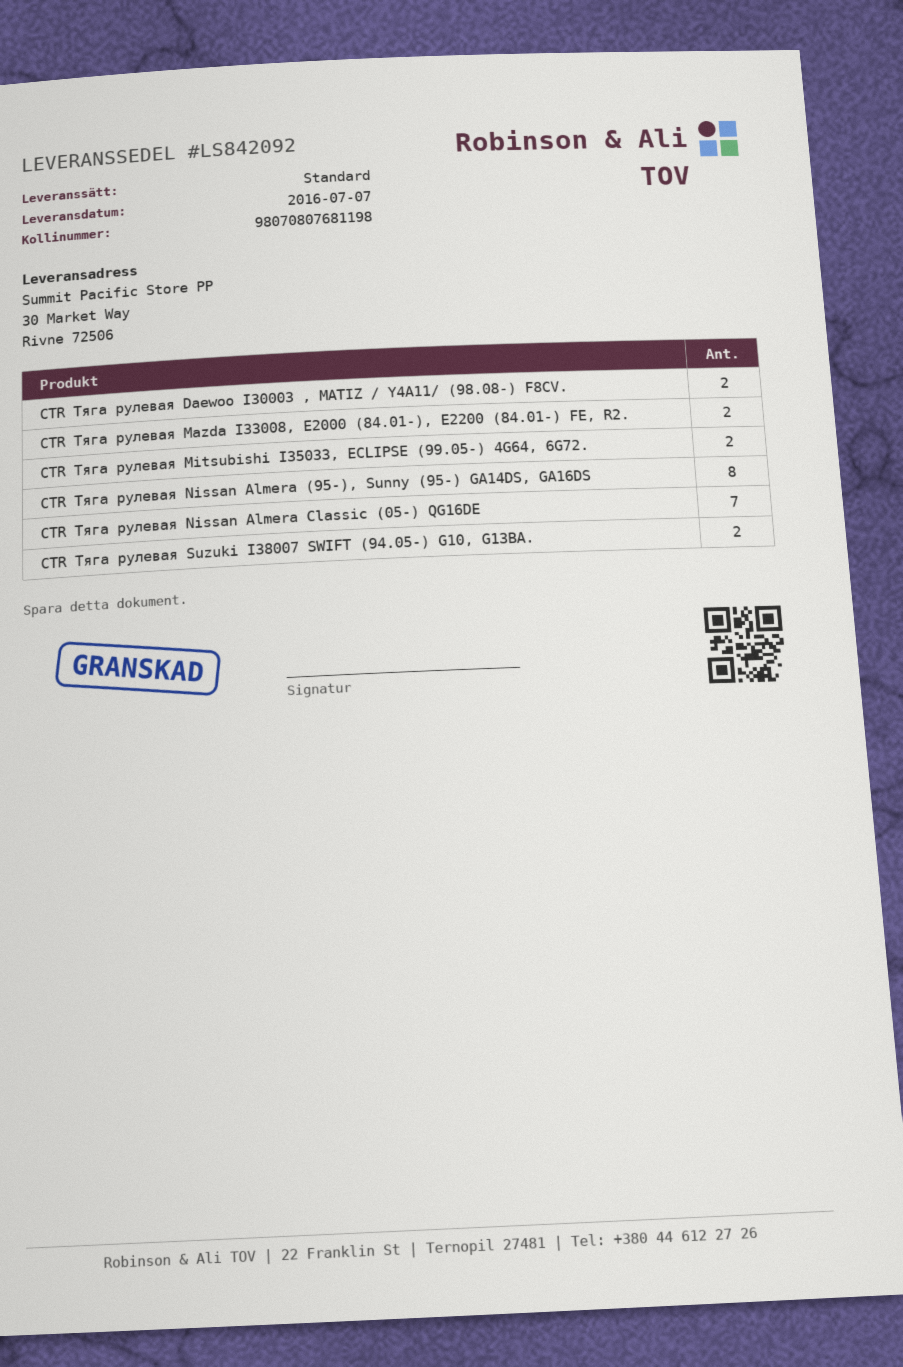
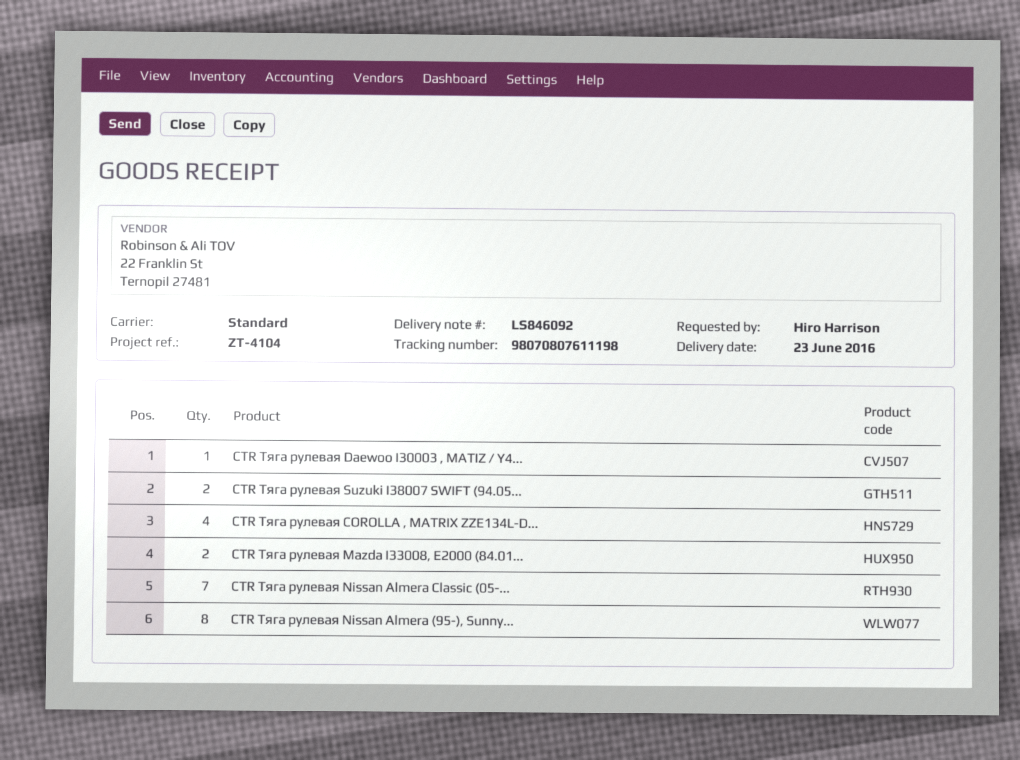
delivery note number: LS842092 -> LS846092
delivery date: 2016-07-07 -> 2016-06-23
tracking number: 98070807681198 -> 98070807611198
CTR Тяга рулевая Daewoo I30003 , MATIZ / Y4A11/ (98.08-) F8CV.: 2 -> 1
CTR Тяга рулевая Mitsubishi I35033, ECLIPSE (99.05-) 4G64, 6G72.: 2 -> none
CTR Тяга рулевая COROLLA , MATRIX ZZE134L-D...: none -> 4

